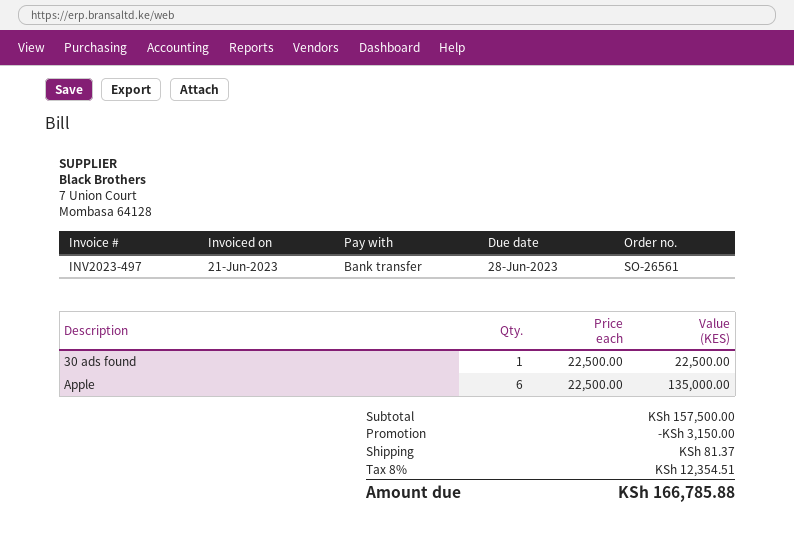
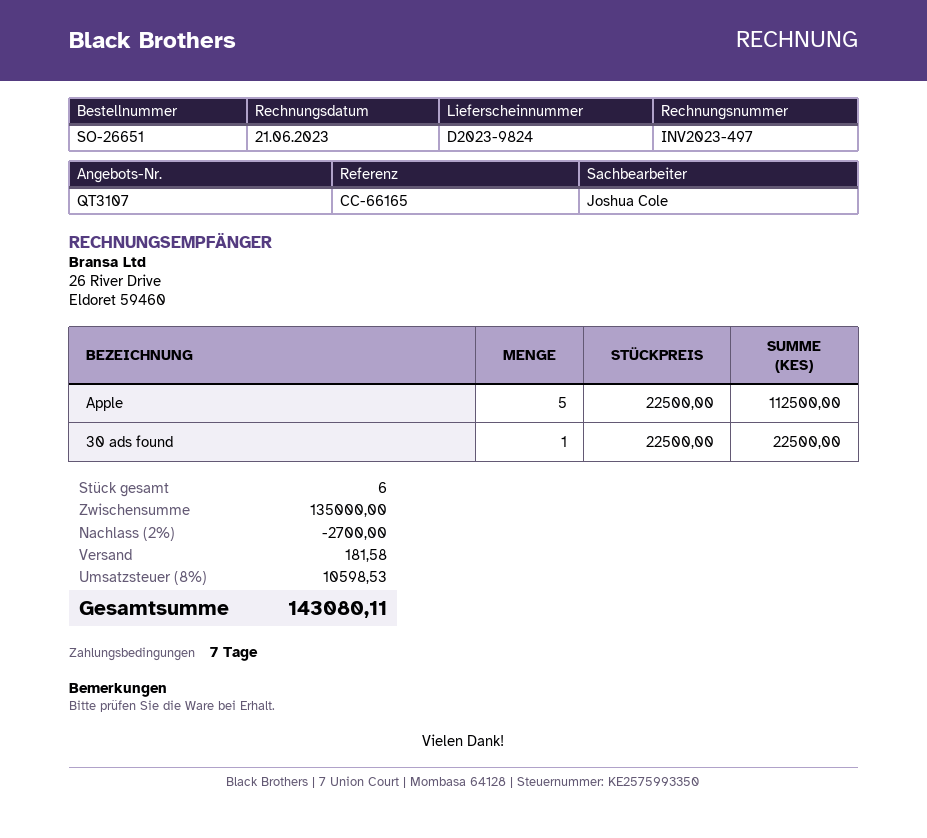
order number: SO-26561 -> SO-26651
Apple: 6 x 22500.00 = 135000.00 -> 5 x 22500.00 = 112500.00
subtotal: 157500.00 -> 135000.00
discount: 3150.00 -> 2700.00
shipping: 81.37 -> 181.58
tax: 8% = 12354.51 -> 8% = 10598.53
total: 166785.88 -> 143080.11

